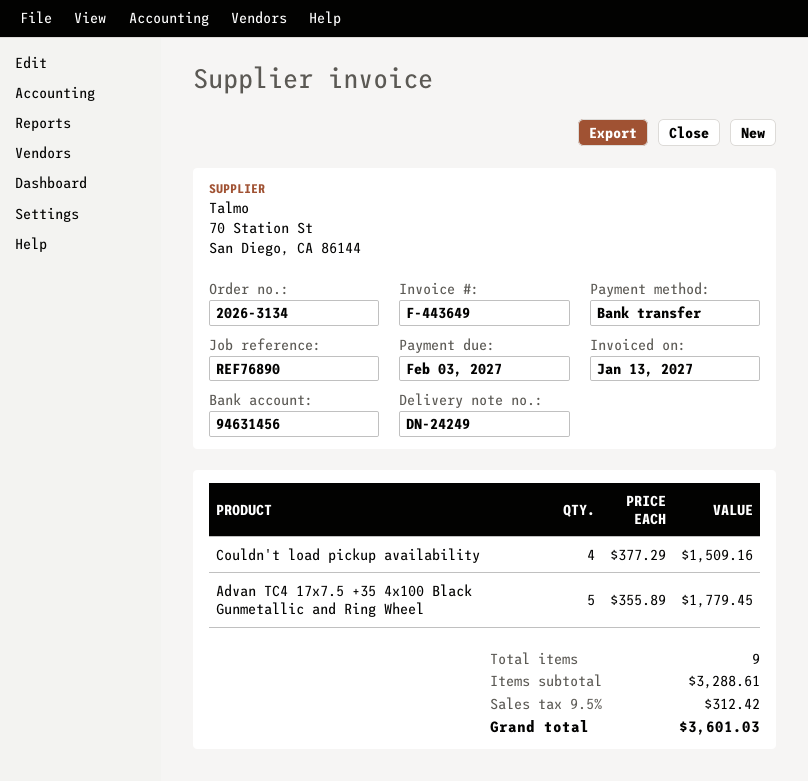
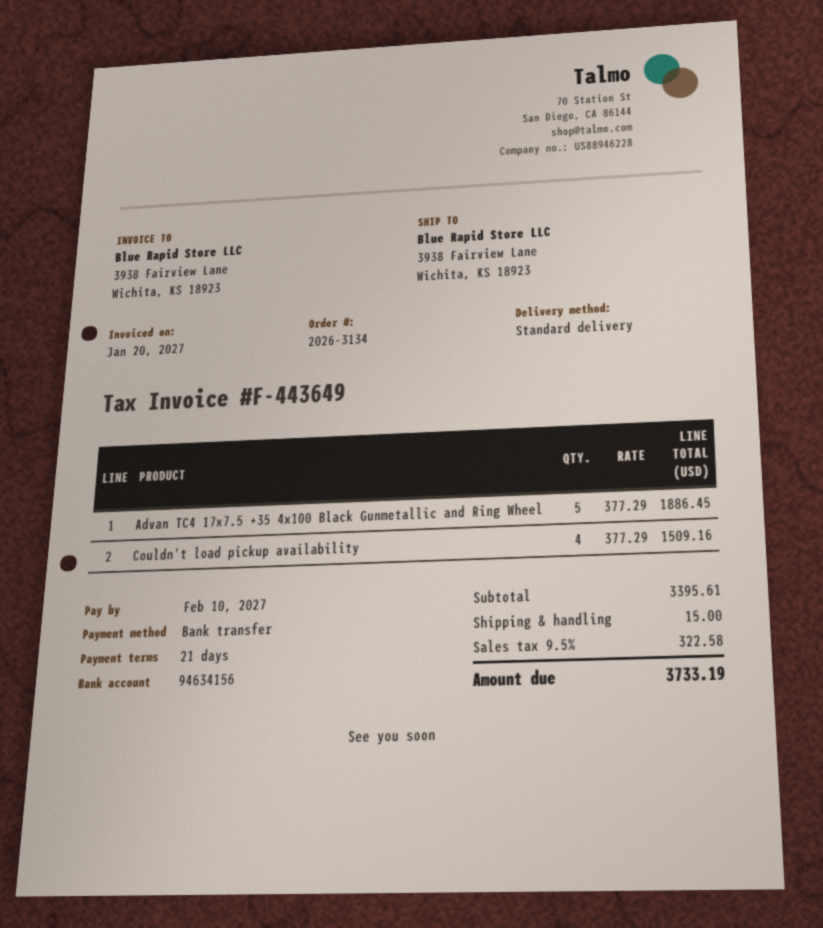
invoice date: 2027-01-13 -> 2027-01-20
due date: 2027-02-03 -> 2027-02-10
bank account: 94631456 -> 94634156
Advan TC4 17x7.5 +35 4x100 Black Gunmetallic and Ring Wheel: 5 x 355.89 = 1779.45 -> 5 x 377.29 = 1886.45
subtotal: 3288.61 -> 3395.61
shipping: none -> 15.00
tax: 9.5% = 312.42 -> 9.5% = 322.58
total: 3601.03 -> 3733.19

